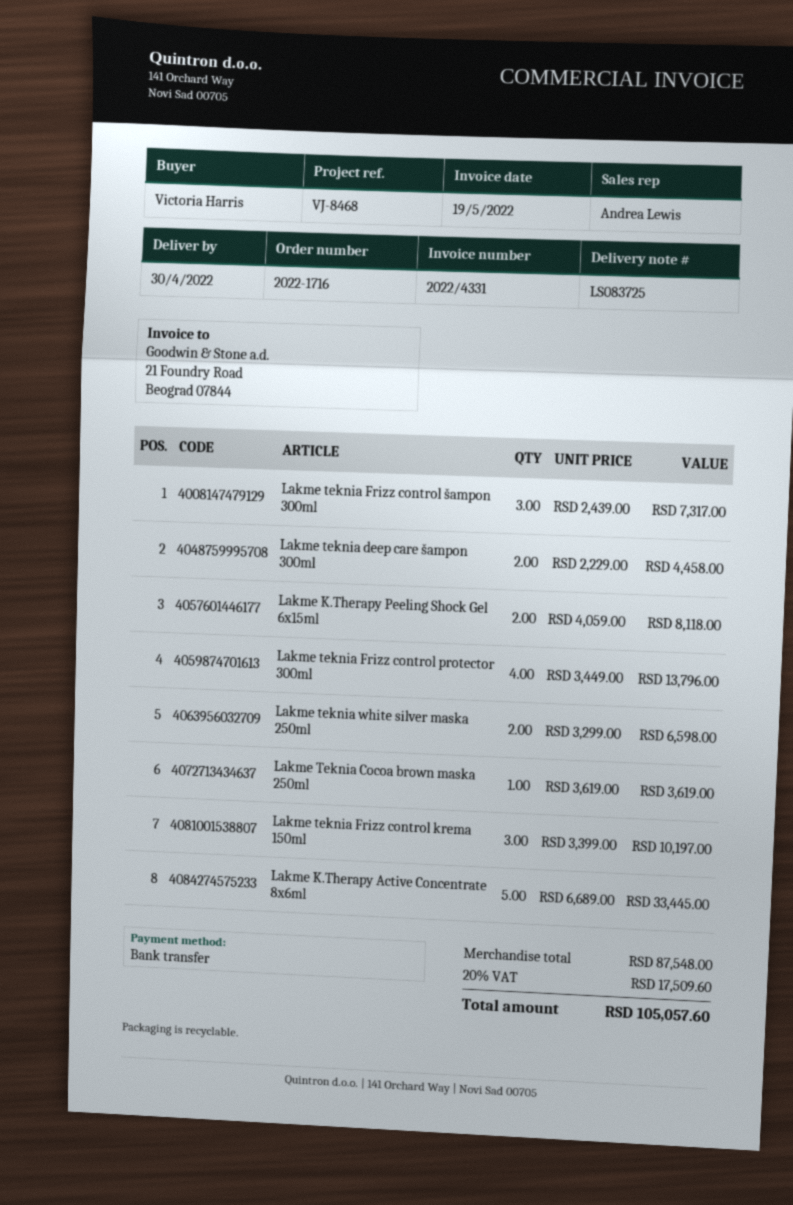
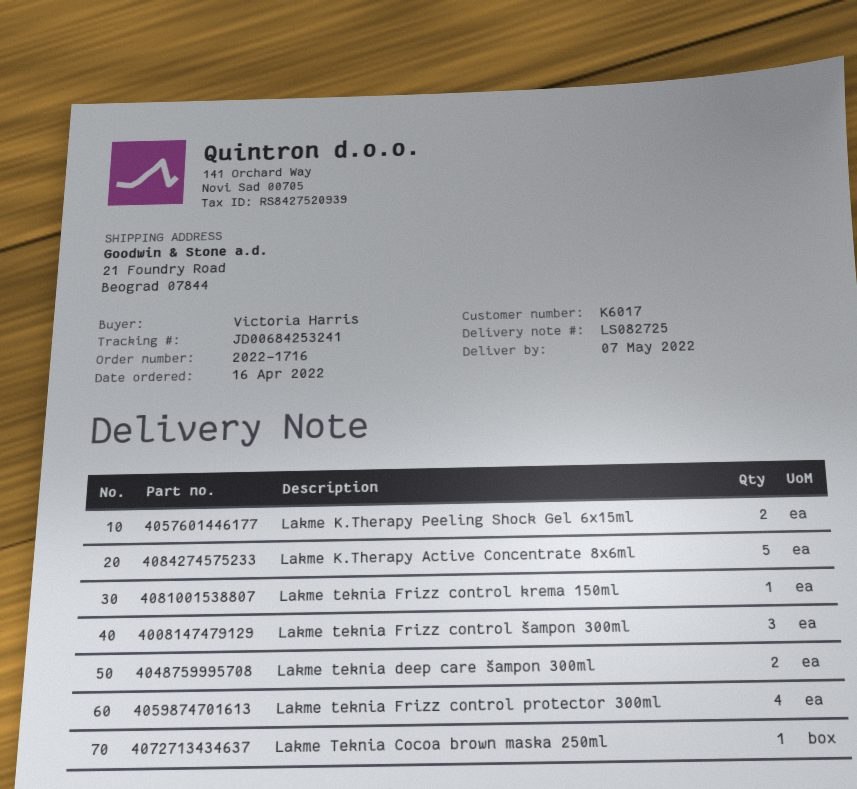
delivery note number: LS083725 -> LS082725
delivery date: 2022-04-30 -> 2022-05-07
Lakme teknia white silver maska 250ml: 2 -> none
Lakme teknia Frizz control krema 150ml: 3 -> 1

